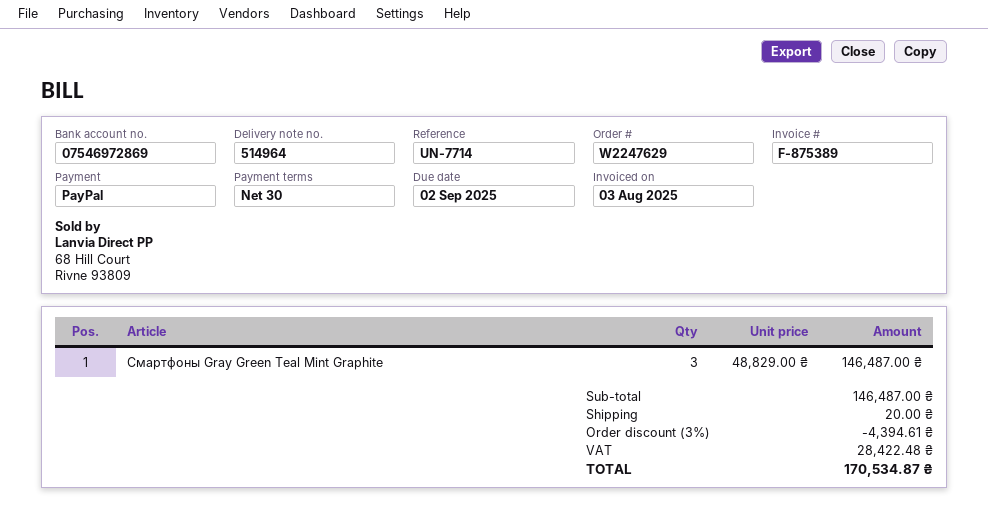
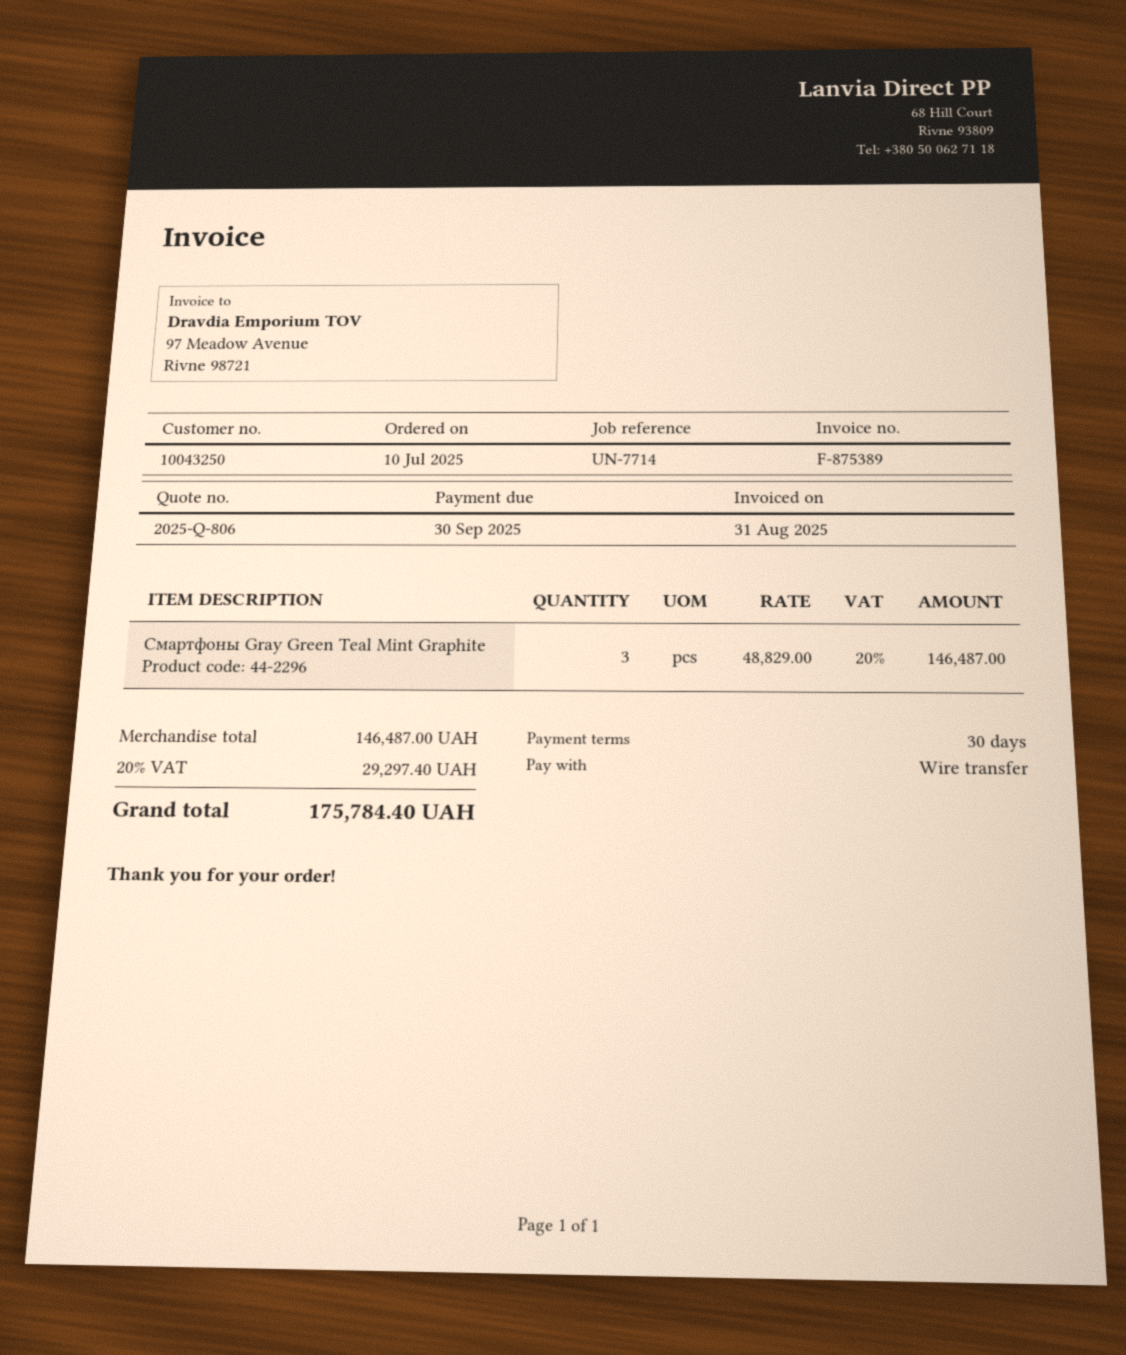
invoice date: 2025-08-03 -> 2025-08-31
due date: 2025-09-02 -> 2025-09-30
payment method: PayPal -> bank transfer
discount: 3% = 4394.61 -> none
shipping: 20.00 -> none
tax: 28422.48 -> 29297.40
total: 170534.87 -> 175784.40

